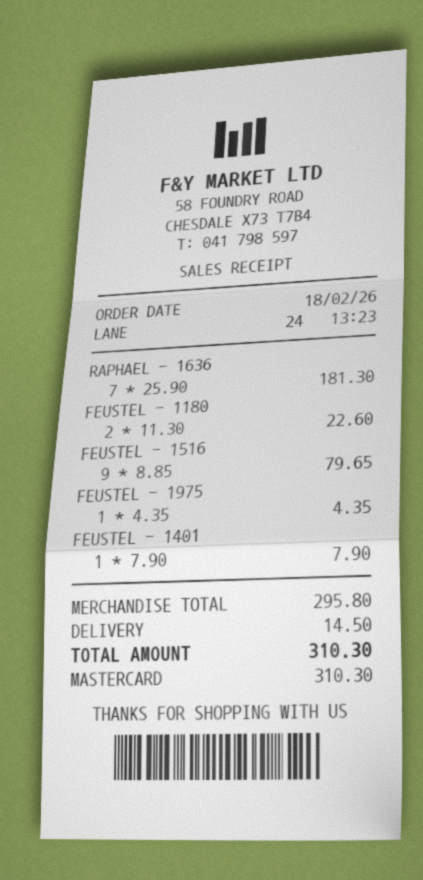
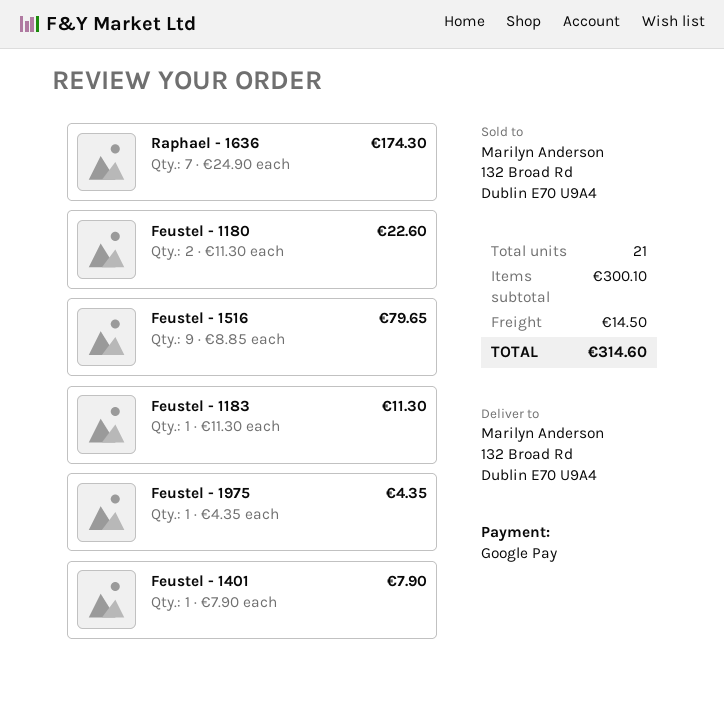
payment method: Mastercard -> Google Pay
RAPHAEL - 1636: 7 x 25.90 = 181.30 -> 7 x 24.90 = 174.30
Feustel - 1183: none -> 1 x 11.30 = 11.30
subtotal: 295.80 -> 300.10
total: 310.30 -> 314.60

